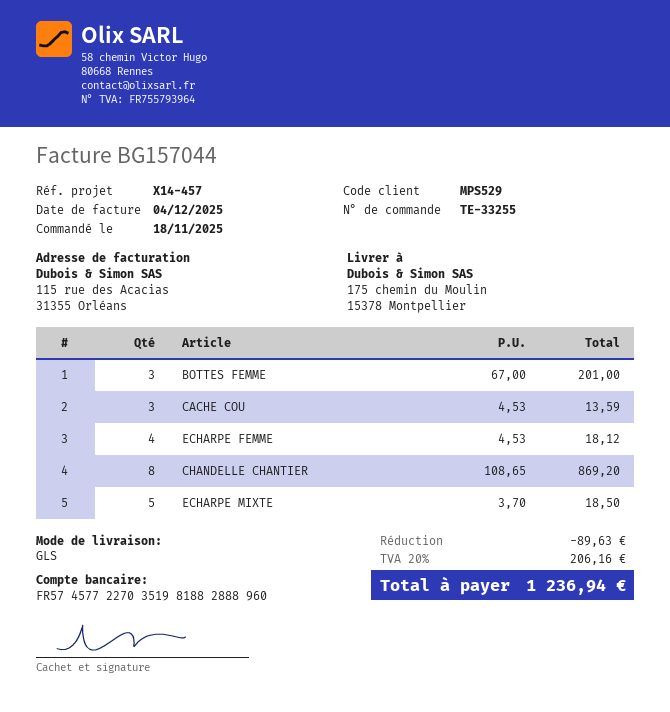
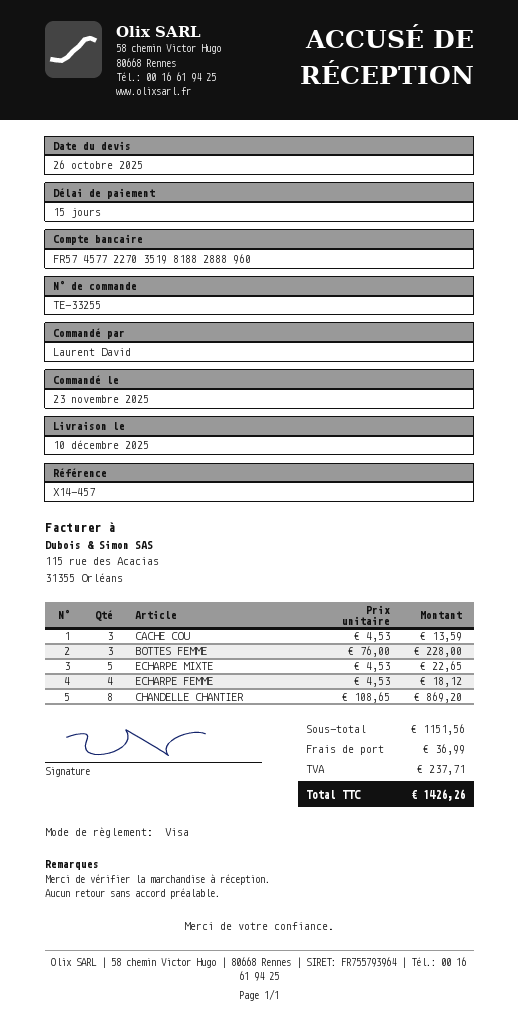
order date: 2025-11-18 -> 2025-11-23
BOTTES FEMME: 3 x 67.00 = 201.00 -> 3 x 76.00 = 228.00
ECHARPE MIXTE: 5 x 3.70 = 18.50 -> 5 x 4.53 = 22.65
discount: 89.63 -> none
shipping: none -> 36.99
tax: 206.16 -> 237.71
total: 1236.94 -> 1426.26

